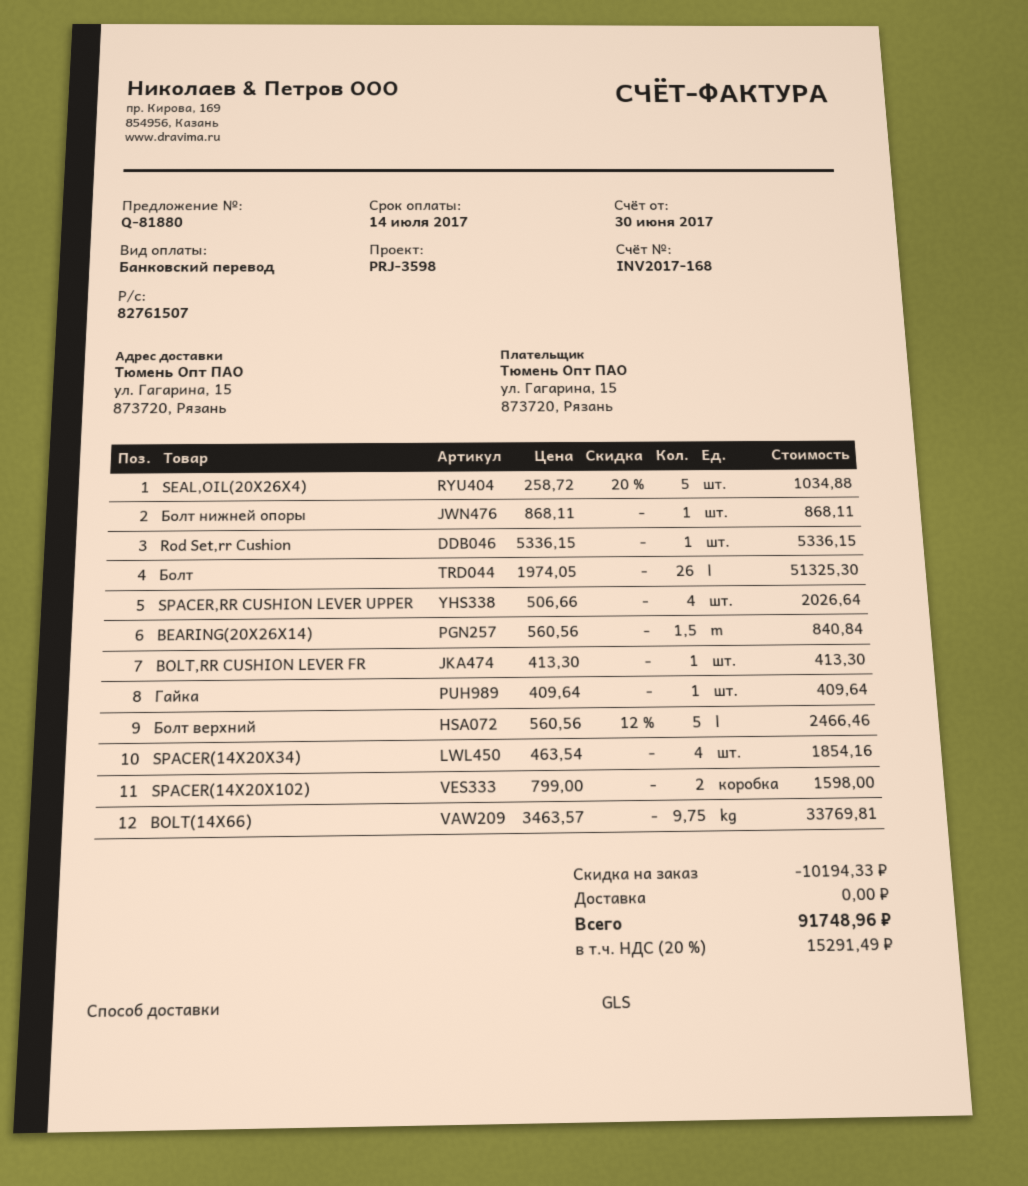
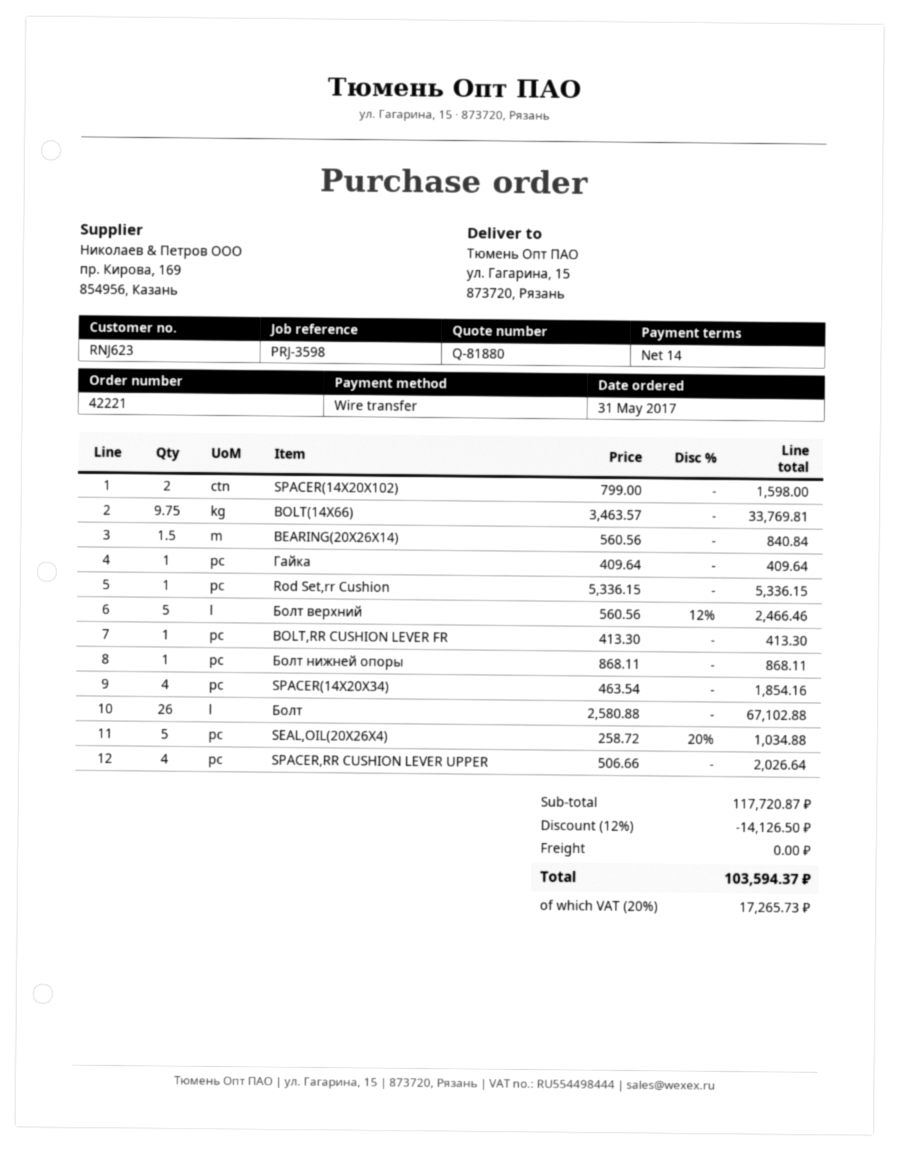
Болт: 26 x 1974.05 = 51325.30 -> 26 x 2580.88 = 67102.88
discount: 10194.33 -> 14126.50
tax: 20% = 15291.49 -> 20% = 17265.73
total: 91748.96 -> 103594.37

